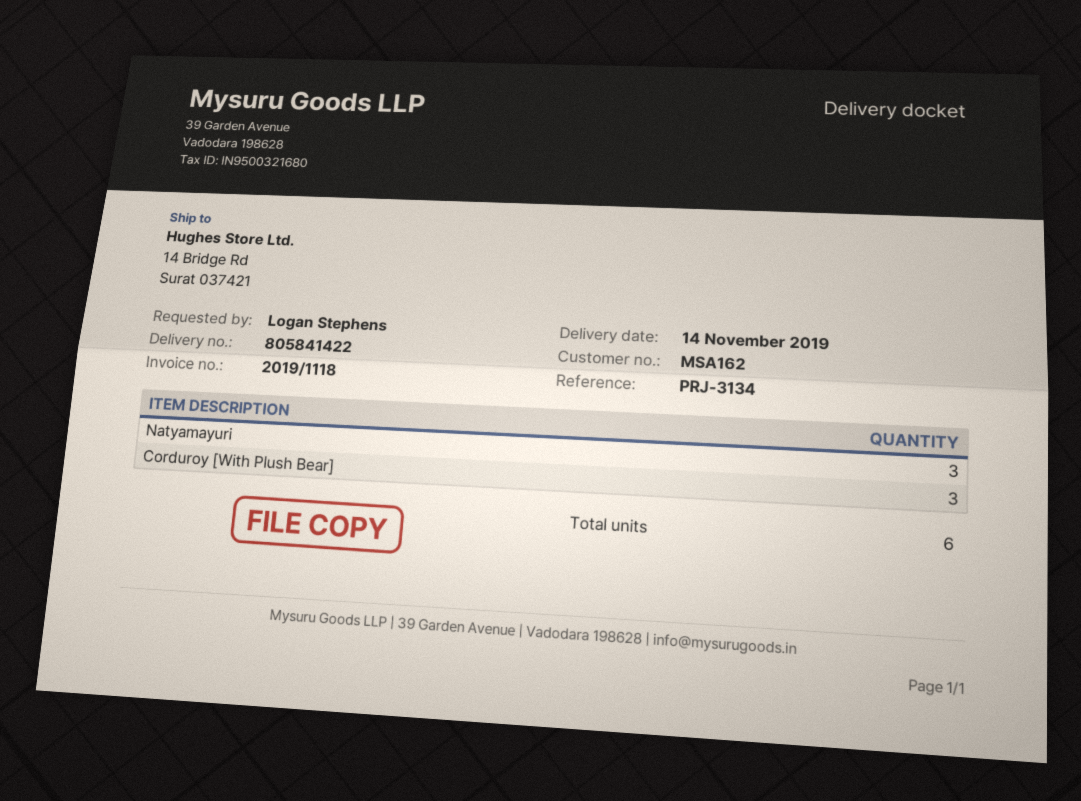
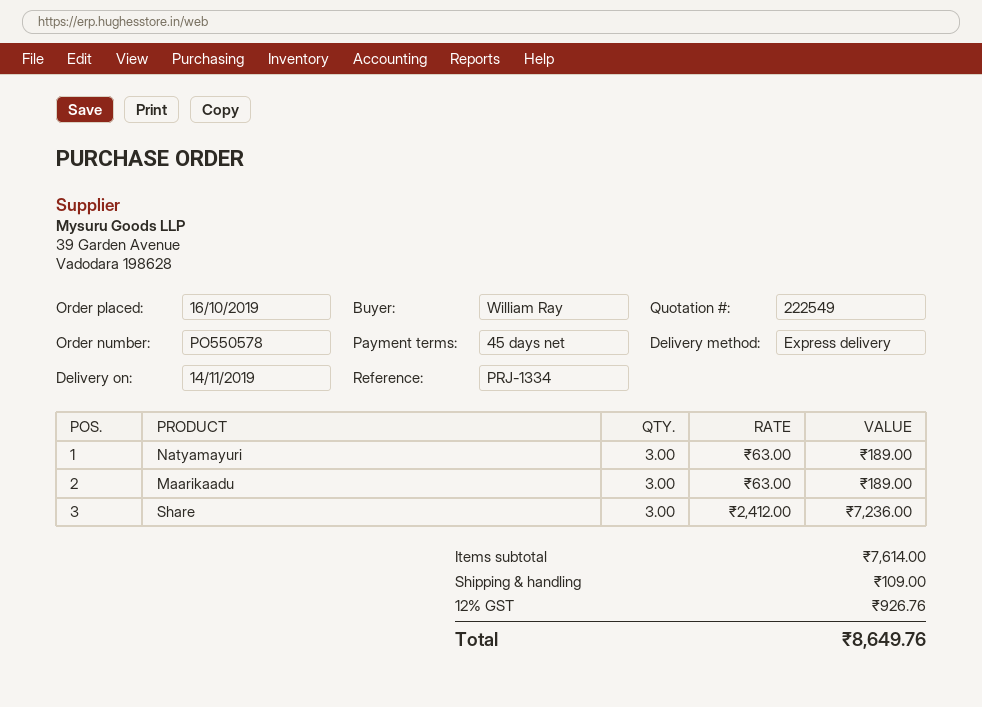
reference: PRJ-3134 -> PRJ-1334
ordered by: Logan Stephens -> William Ray
Corduroy [With Plush Bear]: 3 -> none
Maarikaadu: none -> 3
Share: none -> 3

